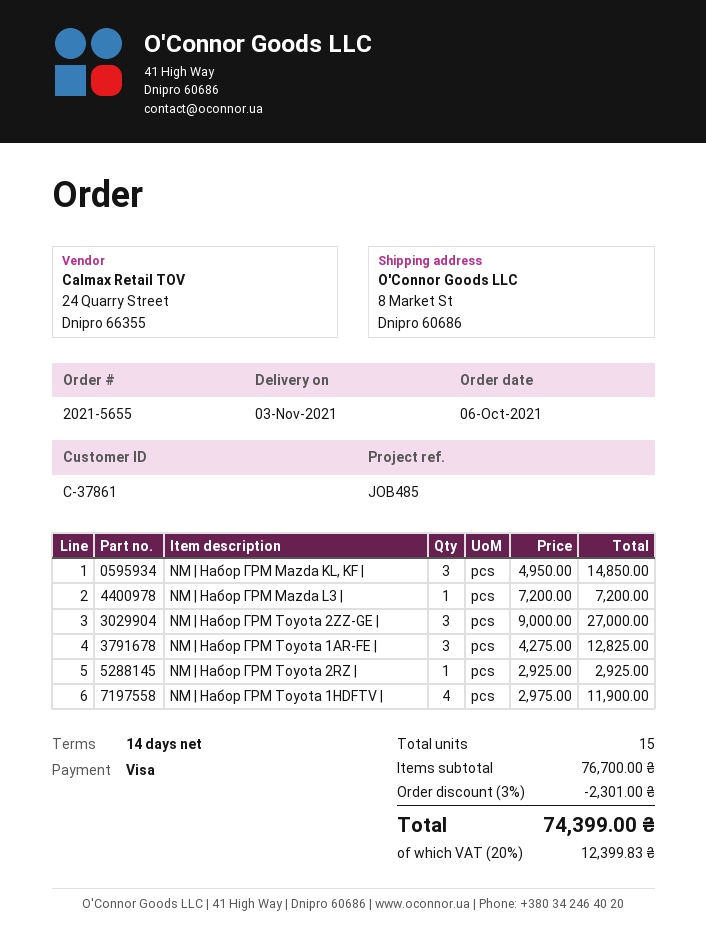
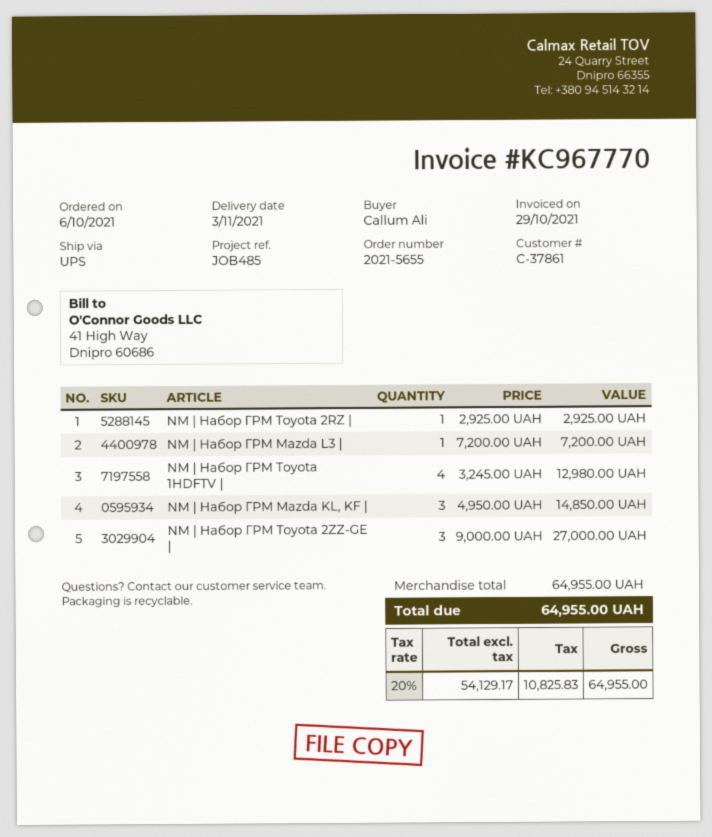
NM | Набор ГРМ Toyota 1AR-FE |: 3 x 4275.00 = 12825.00 -> none
NM | Набор ГРМ Toyota 1HDFTV |: 4 x 2975.00 = 11900.00 -> 4 x 3245.00 = 12980.00
subtotal: 76700.00 -> 64955.00
discount: 3% = 2301.00 -> none
tax: 20% = 12399.83 -> 20% = 10825.83
total: 74399.00 -> 64955.00

